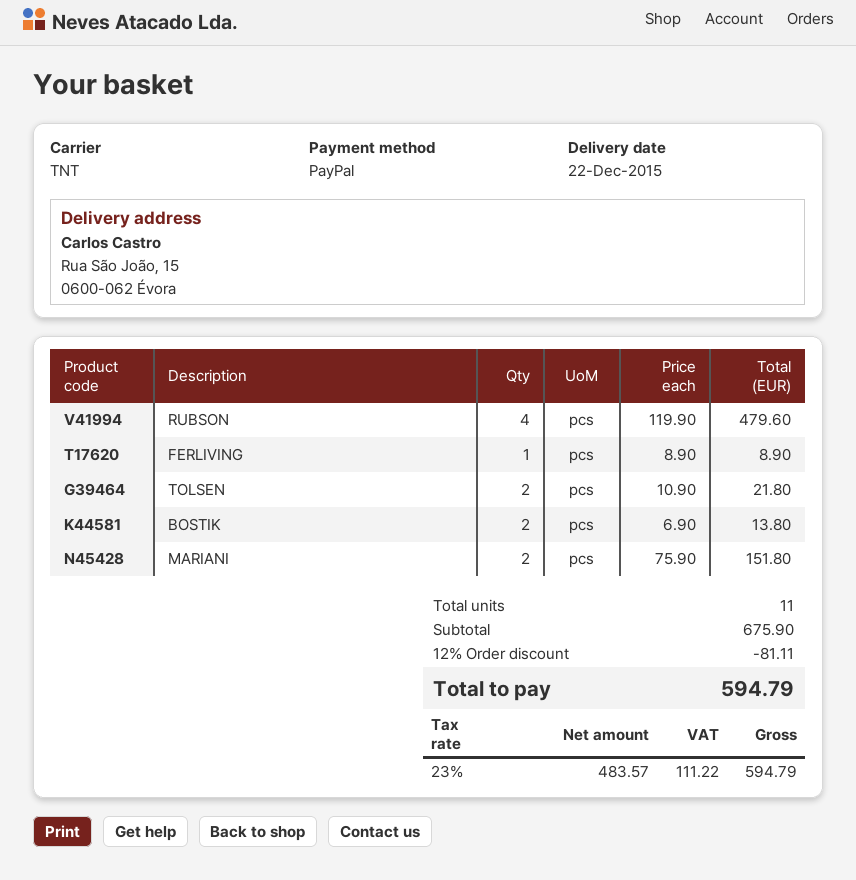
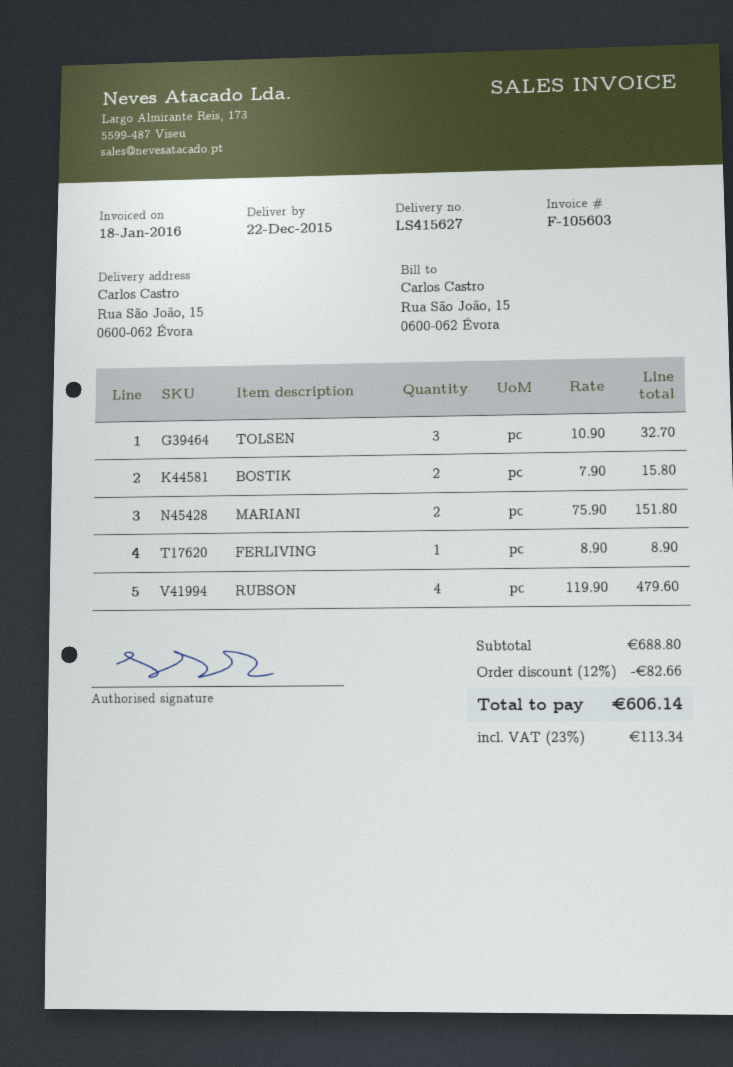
TOLSEN: 2 x 10.90 = 21.80 -> 3 x 10.90 = 32.70
BOSTIK: 2 x 6.90 = 13.80 -> 2 x 7.90 = 15.80
subtotal: 675.90 -> 688.80
discount: 12% = 81.11 -> 12% = 82.66
tax: 23% = 111.22 -> 23% = 113.34
total: 594.79 -> 606.14

